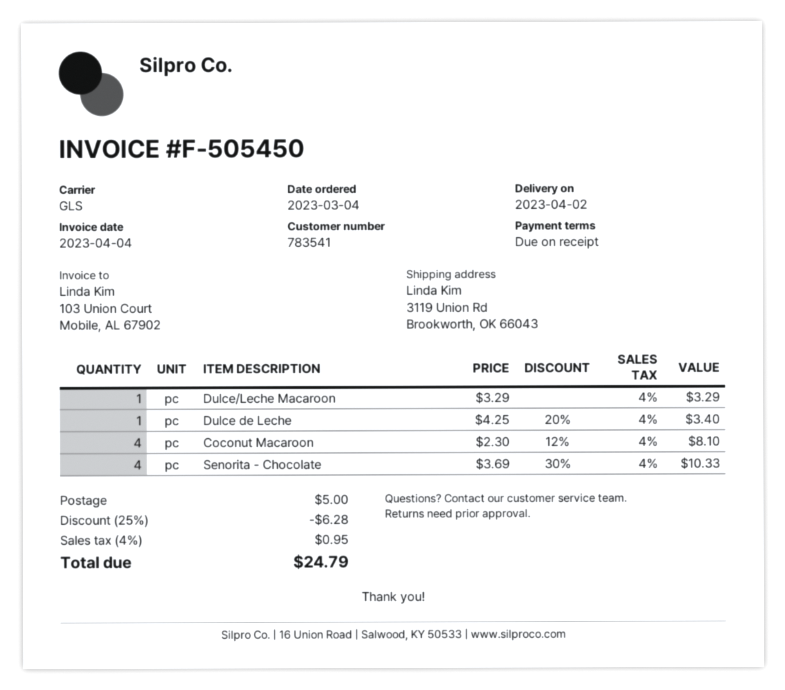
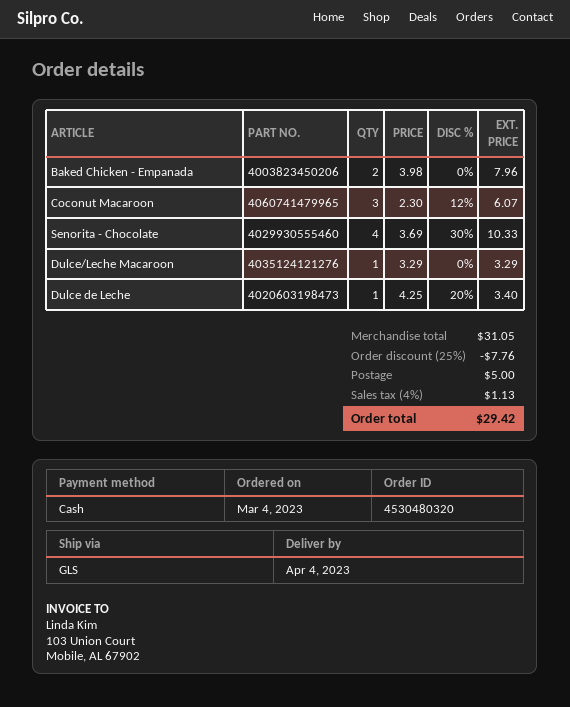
delivery date: 2023-04-02 -> 2023-04-04
Coconut Macaroon: 4 x 2.30 - 12% = 8.10 -> 3 x 2.30 - 12% = 6.07
Baked Chicken - Empanada: none -> 2 x 3.98 = 7.96
discount: 25% = 6.28 -> 25% = 7.76
tax: 4% = 0.95 -> 4% = 1.13
total: 24.79 -> 29.42

